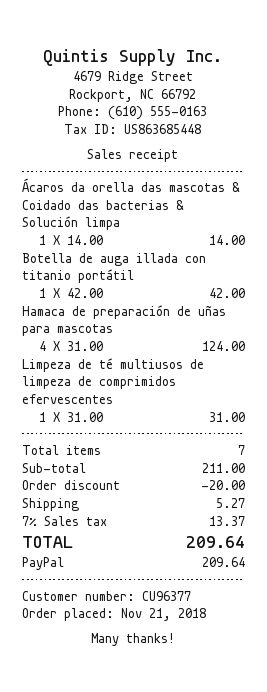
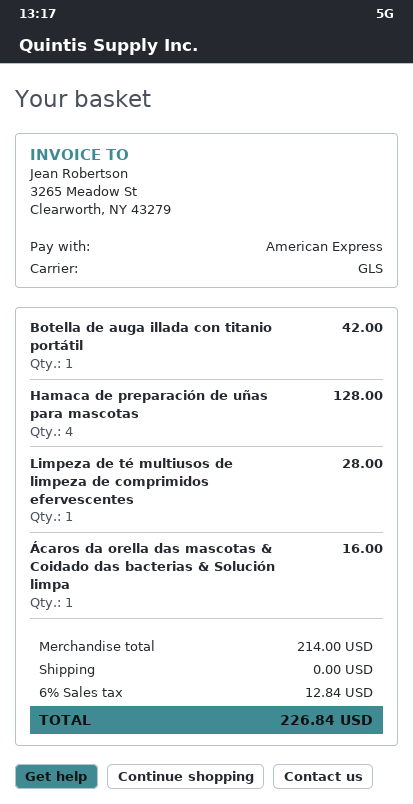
payment method: PayPal -> American Express
Ácaros da orella das mascotas & Coidado das bacterias & Solución limpa: 1 for 14.00 -> 1 for 16.00
Hamaca de preparación de uñas para mascotas: 4 for 124.00 -> 4 for 128.00
Limpeza de té multiusos de limpeza de comprimidos efervescentes: 1 for 31.00 -> 1 for 28.00
subtotal: 211.00 -> 214.00
discount: 20.00 -> none
shipping: 5.27 -> 0.00
tax: 7% = 13.37 -> 6% = 12.84
total: 209.64 -> 226.84

